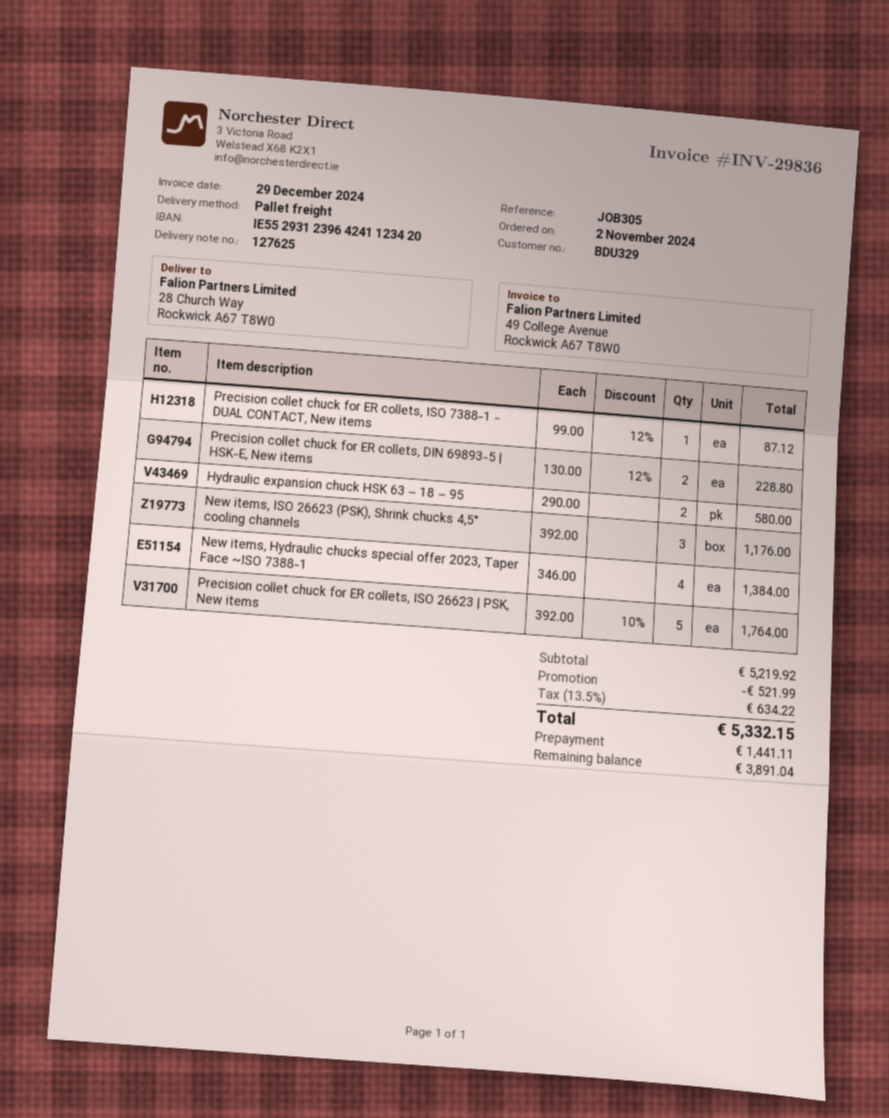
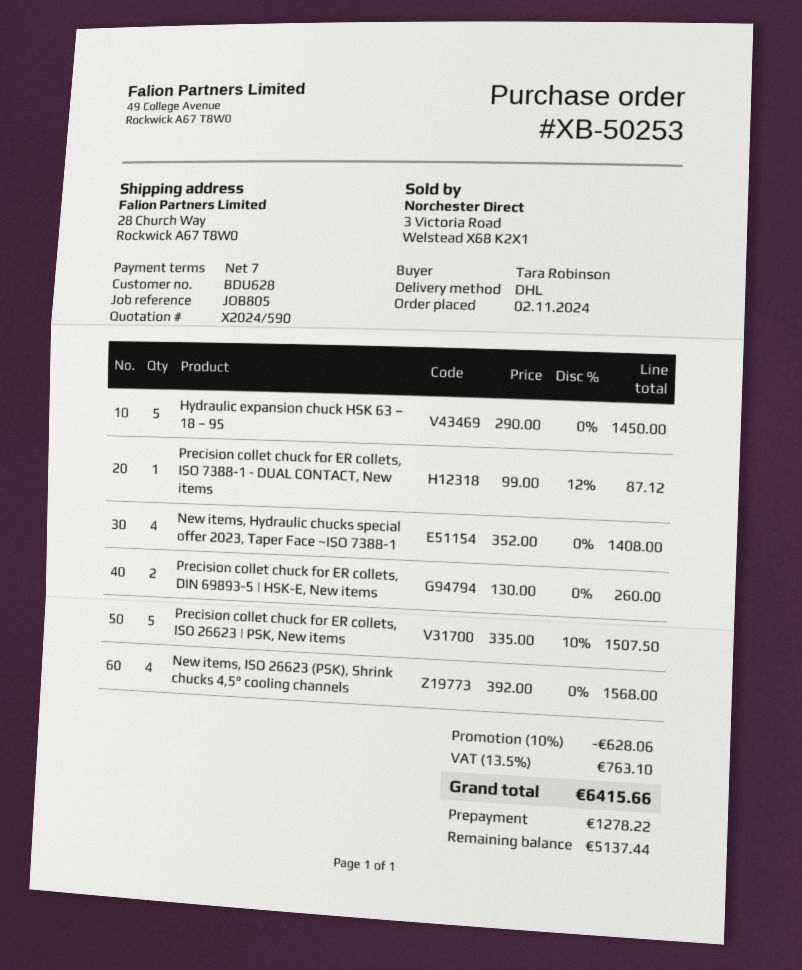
customer number: BDU329 -> BDU628
reference: JOB305 -> JOB805
shipping method: pallet freight -> DHL
Precision collet chuck for ER collets, DIN 69893-5 | HSK-E, New items: 2 x 130.00 - 12% = 228.80 -> 2 x 130.00 = 260.00
Hydraulic expansion chuck HSK 63 – 18 – 95: 2 x 290.00 = 580.00 -> 5 x 290.00 = 1450.00
New items, ISO 26623 (PSK), Shrink chucks 4,5° cooling channels: 3 x 392.00 = 1176.00 -> 4 x 392.00 = 1568.00
New items, Hydraulic chucks special offer 2023, Taper Face ~ISO 7388-1: 4 x 346.00 = 1384.00 -> 4 x 352.00 = 1408.00
Precision collet chuck for ER collets, ISO 26623 | PSK, New items: 5 x 392.00 - 10% = 1764.00 -> 5 x 335.00 - 10% = 1507.50
discount: 521.99 -> 628.06
tax: 13.5% = 634.22 -> 13.5% = 763.10
total: 5332.15 -> 6415.66
deposit: 1441.11 -> 1278.22
balance: 3891.04 -> 5137.44

